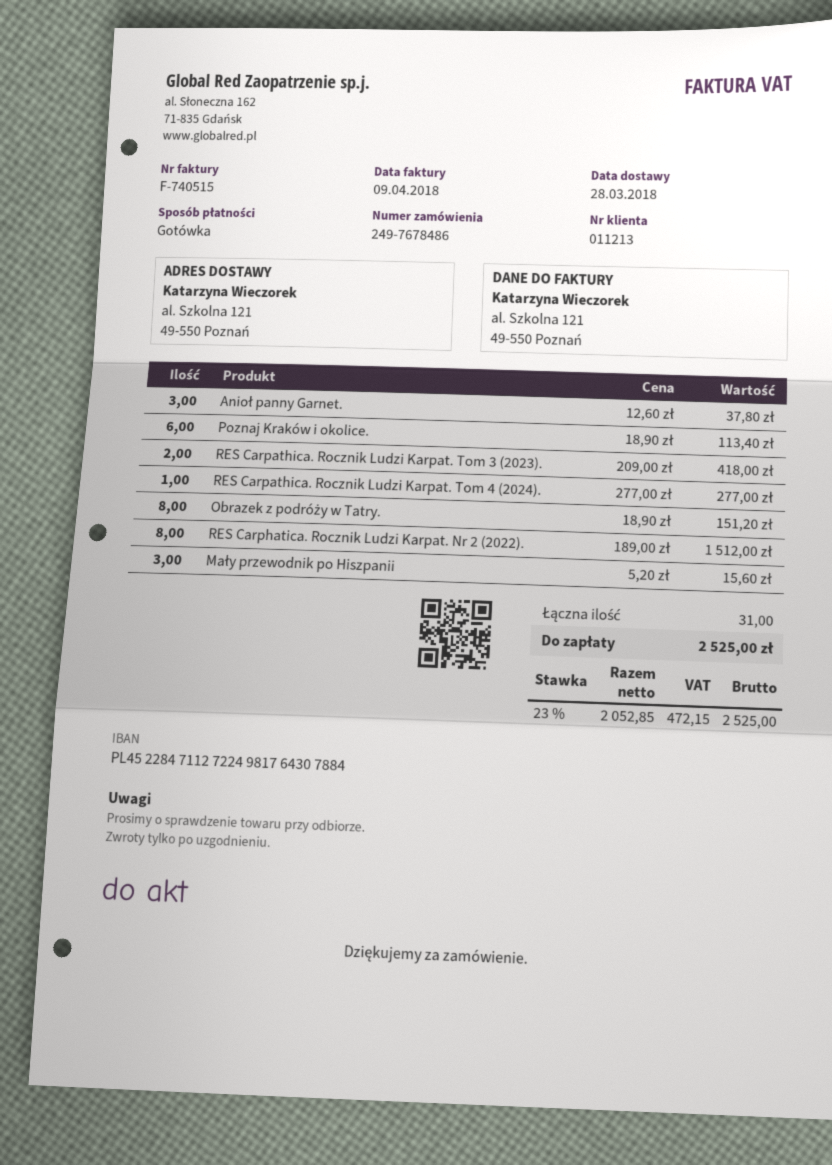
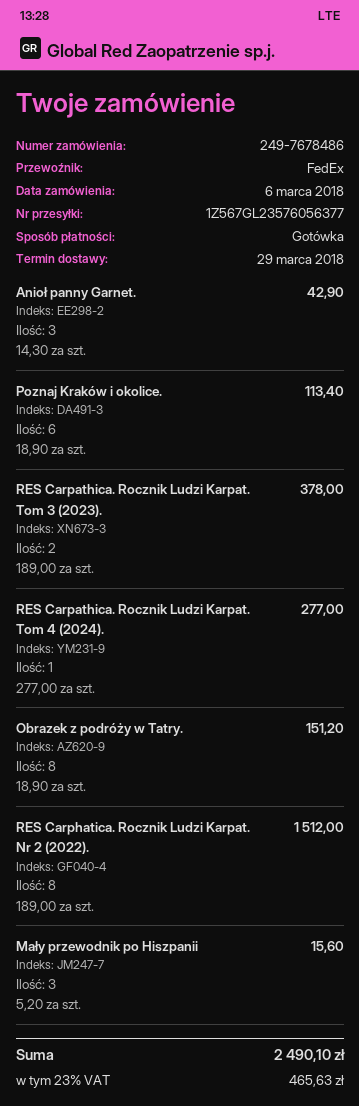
delivery date: 2018-03-28 -> 2018-03-29
Anioł panny Garnet.: 3 x 12.60 = 37.80 -> 3 x 14.30 = 42.90
RES Carpathica. Rocznik Ludzi Karpat. Tom 3 (2023).: 2 x 209.00 = 418.00 -> 2 x 189.00 = 378.00
tax: 23% = 472.15 -> 23% = 465.63
total: 2525.00 -> 2490.10

